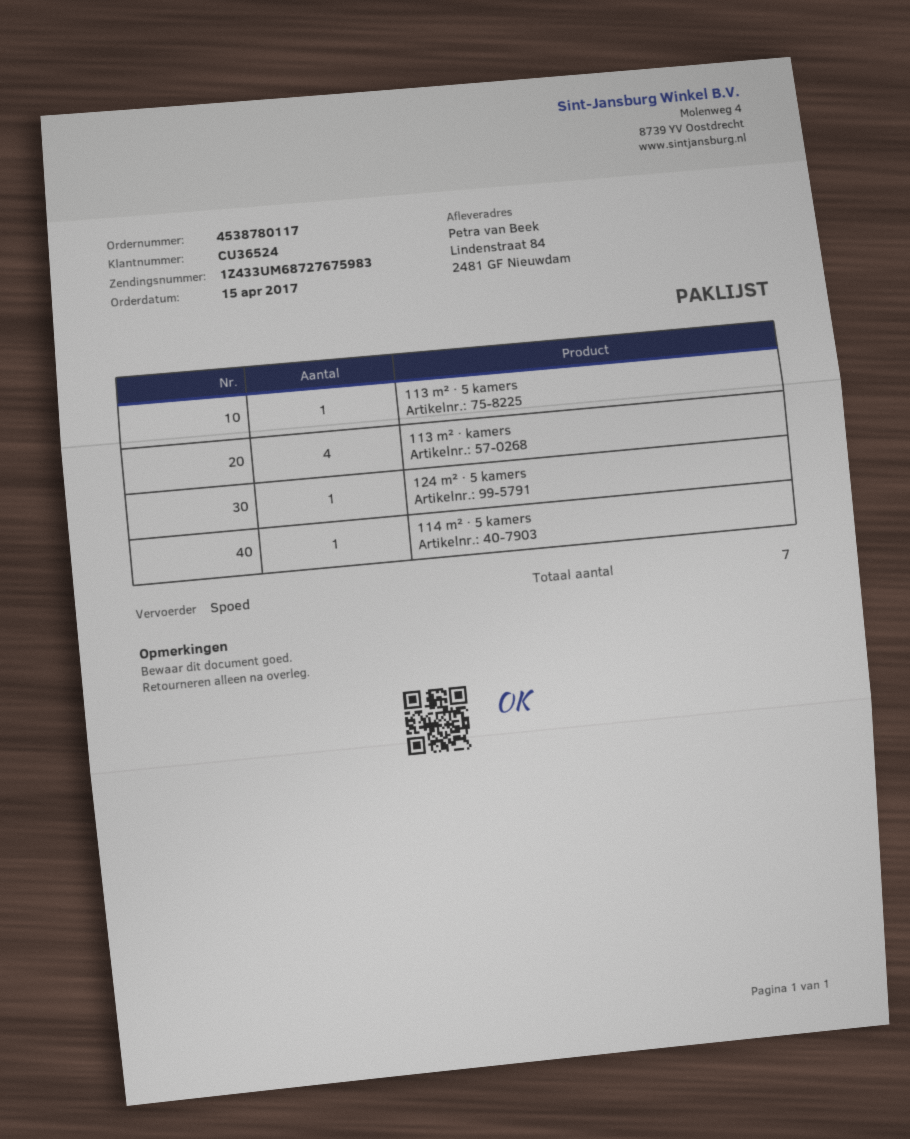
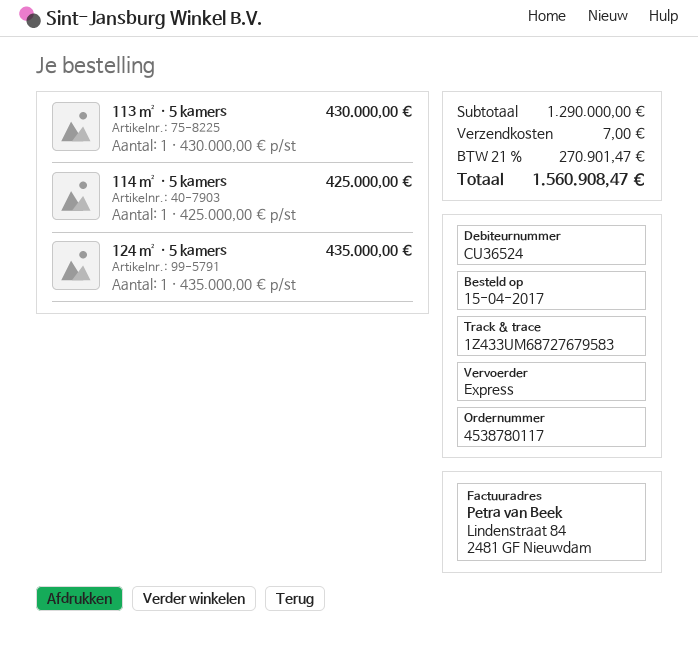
tracking number: 1Z433UM68727675983 -> 1Z433UM68727679583
113 m² · kamers: 4 -> none

